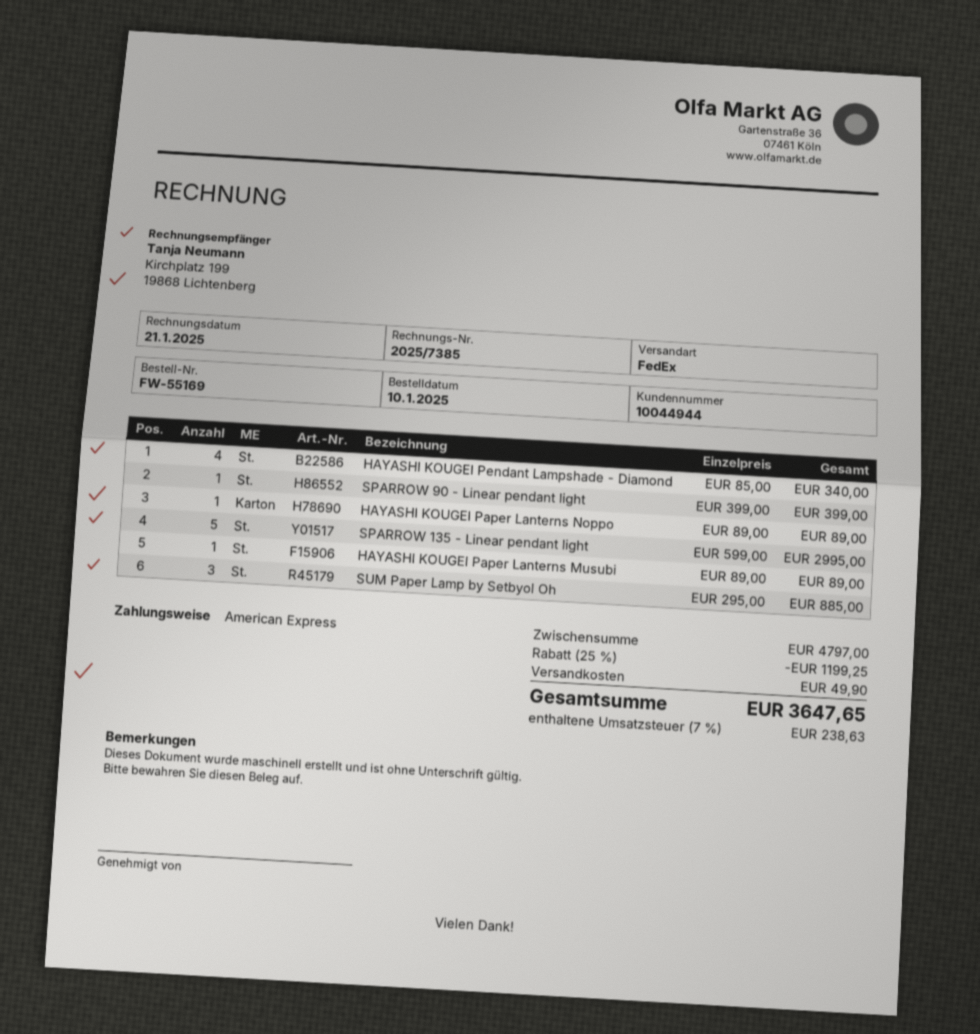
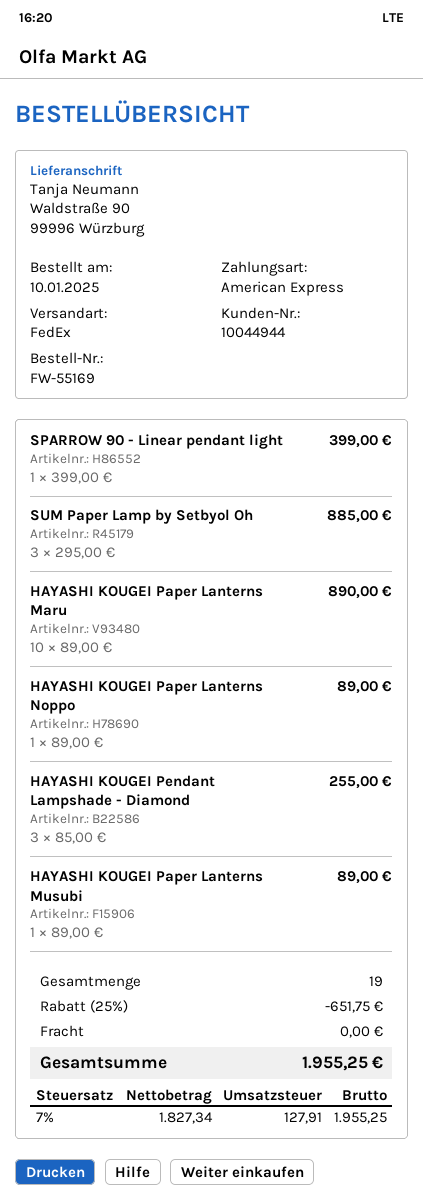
HAYASHI KOUGEI Pendant Lampshade - Diamond: 4 x 85.00 = 340.00 -> 3 x 85.00 = 255.00
SPARROW 135 - Linear pendant light: 5 x 599.00 = 2995.00 -> none
HAYASHI KOUGEI Paper Lanterns Maru: none -> 10 x 89.00 = 890.00
discount: 25% = 1199.25 -> 25% = 651.75
shipping: 49.90 -> 0.00
tax: 7% = 238.63 -> 7% = 127.91
total: 3647.65 -> 1955.25

